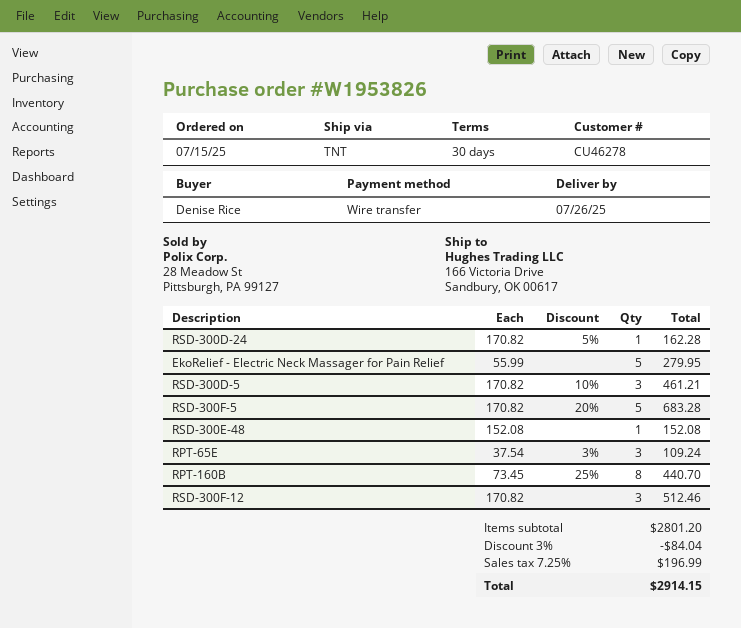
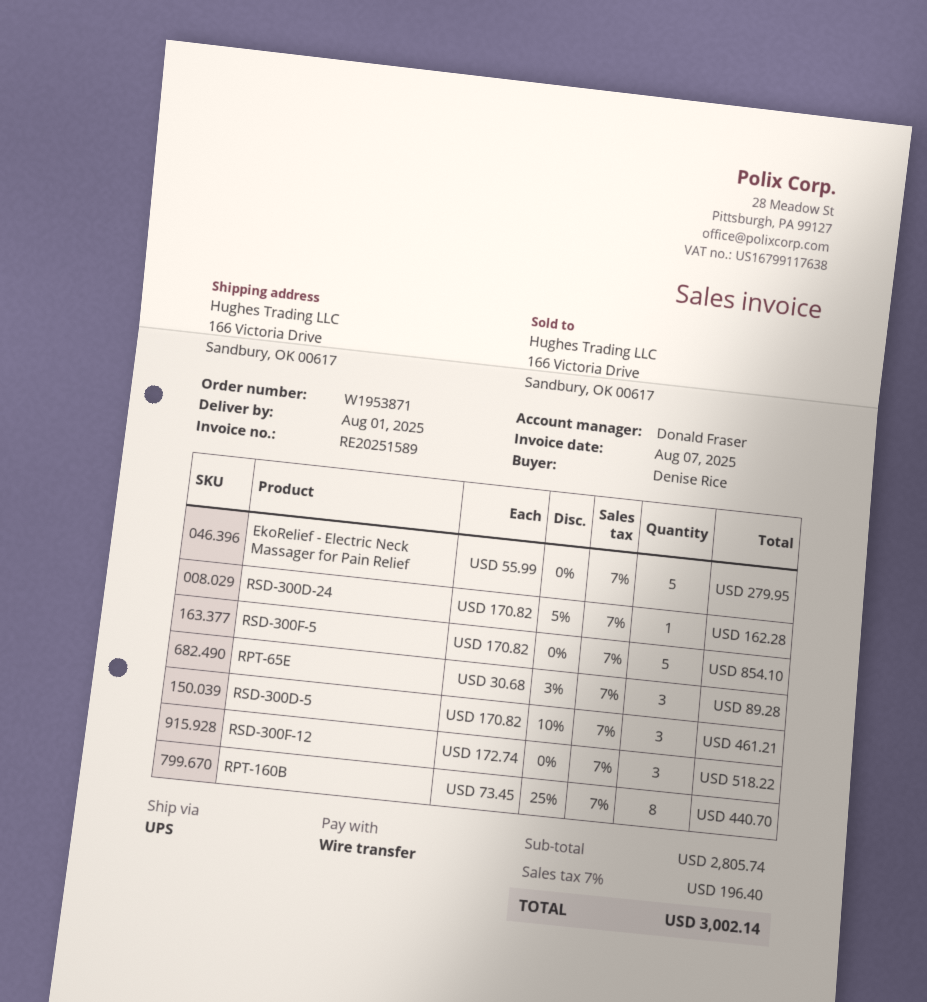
order number: W1953826 -> W1953871
delivery date: 2025-07-26 -> 2025-08-01
shipping method: TNT -> UPS
RSD-300F-5: 5 x 170.82 - 20% = 683.28 -> 5 x 170.82 = 854.10
RSD-300E-48: 1 x 152.08 = 152.08 -> none
RPT-65E: 3 x 37.54 - 3% = 109.24 -> 3 x 30.68 - 3% = 89.28
RSD-300F-12: 3 x 170.82 = 512.46 -> 3 x 172.74 = 518.22
subtotal: 2801.20 -> 2805.74
discount: 3% = 84.04 -> none
tax: 7.25% = 196.99 -> 7% = 196.40
total: 2914.15 -> 3002.14

